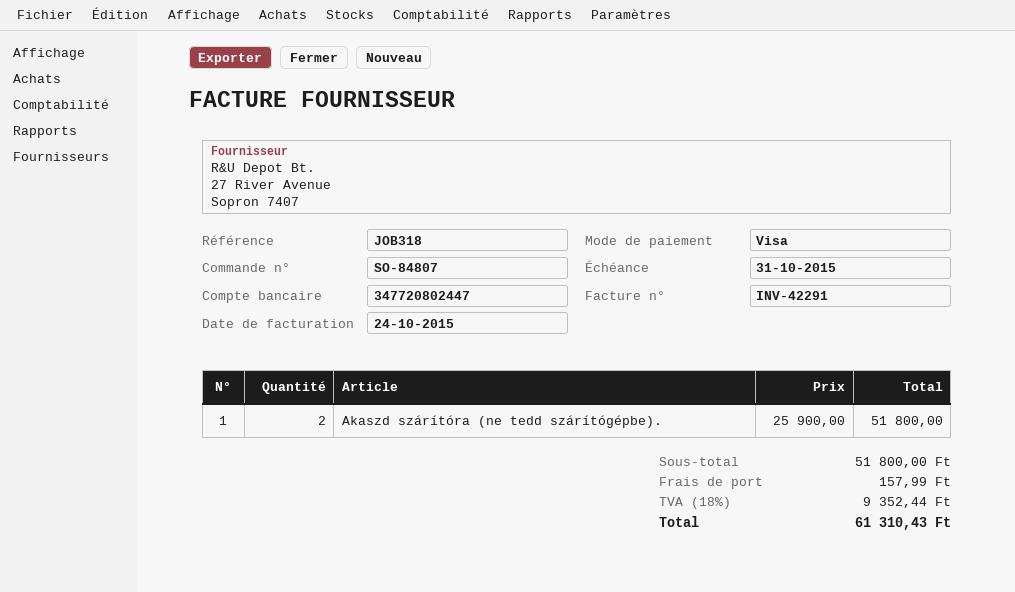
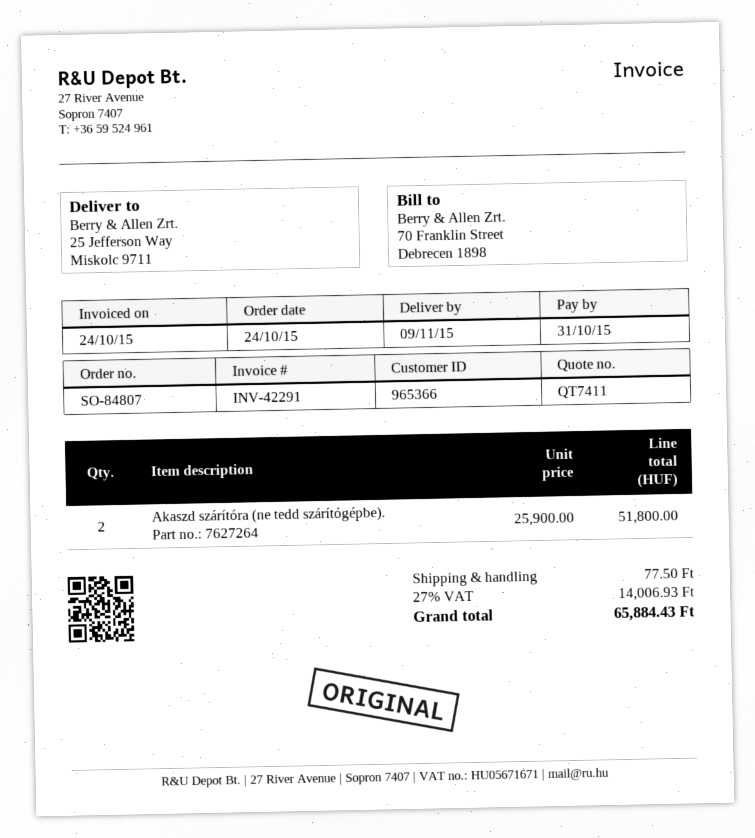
shipping: 157.99 -> 77.50
tax: 18% = 9352.44 -> 27% = 14006.93
total: 61310.43 -> 65884.43

